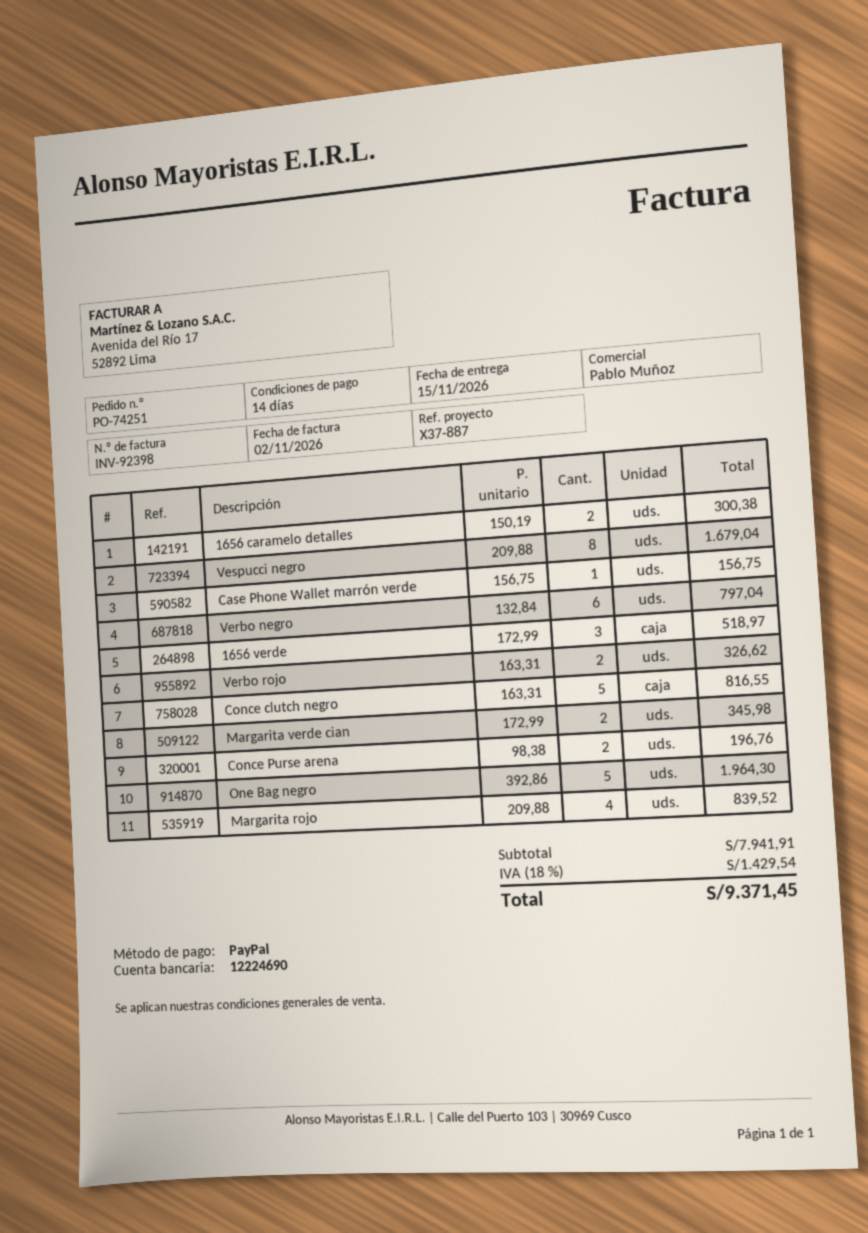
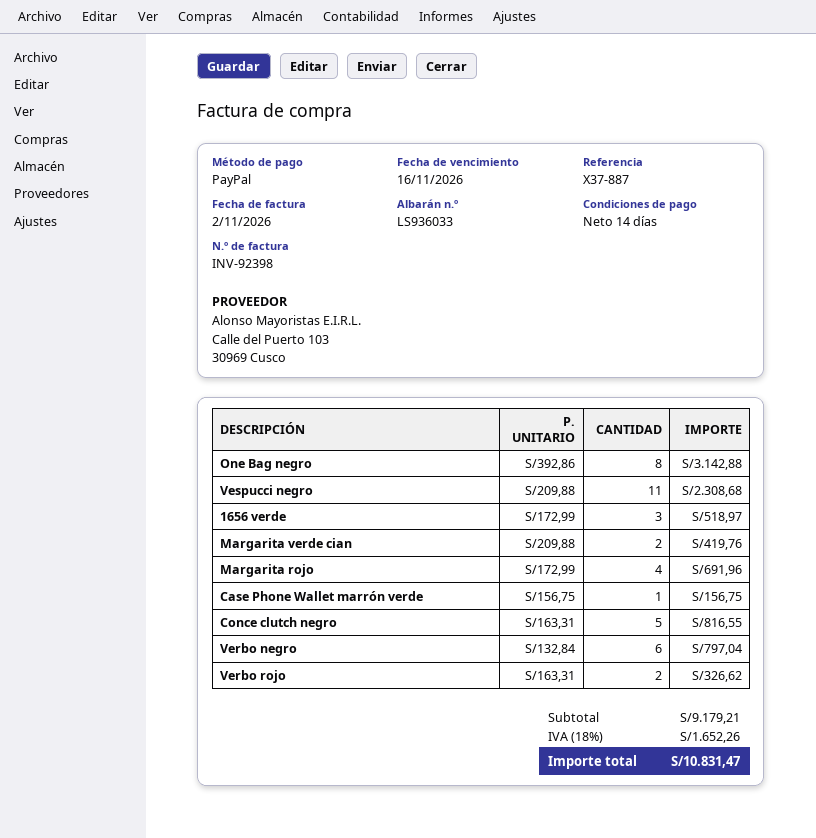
1656 caramelo detalles: 2 x 150.19 = 300.38 -> none
Vespucci negro: 8 x 209.88 = 1679.04 -> 11 x 209.88 = 2308.68
Margarita verde cian: 2 x 172.99 = 345.98 -> 2 x 209.88 = 419.76
Conce Purse arena: 2 x 98.38 = 196.76 -> none
One Bag negro: 5 x 392.86 = 1964.30 -> 8 x 392.86 = 3142.88
Margarita rojo: 4 x 209.88 = 839.52 -> 4 x 172.99 = 691.96
subtotal: 7941.91 -> 9179.21
tax: 18% = 1429.54 -> 18% = 1652.26
total: 9371.45 -> 10831.47

